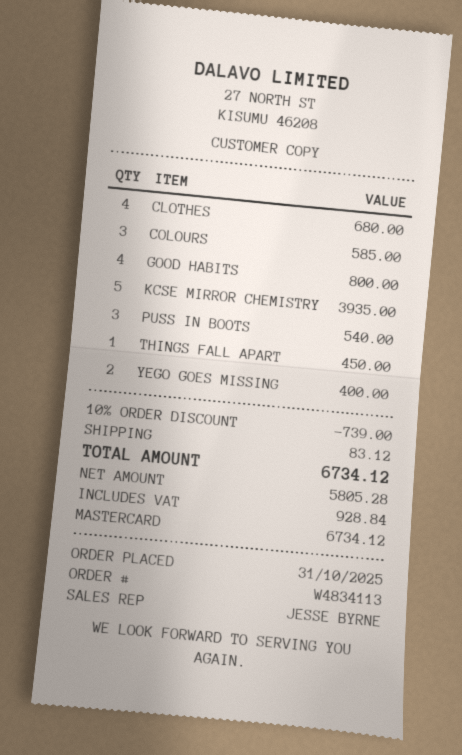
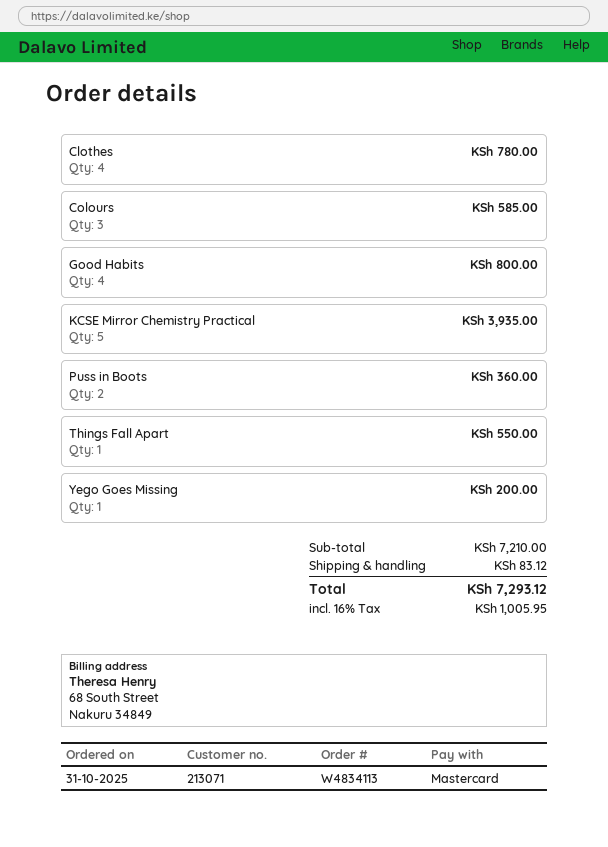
CLOTHES: 4 for 680.00 -> 4 for 780.00
PUSS IN BOOTS: 3 for 540.00 -> 2 for 360.00
THINGS FALL APART: 1 for 450.00 -> 1 for 550.00
YEGO GOES MISSING: 2 for 400.00 -> 1 for 200.00
discount: 10% = 739.00 -> none
tax: 928.84 -> 1005.95
total: 6734.12 -> 7293.12

